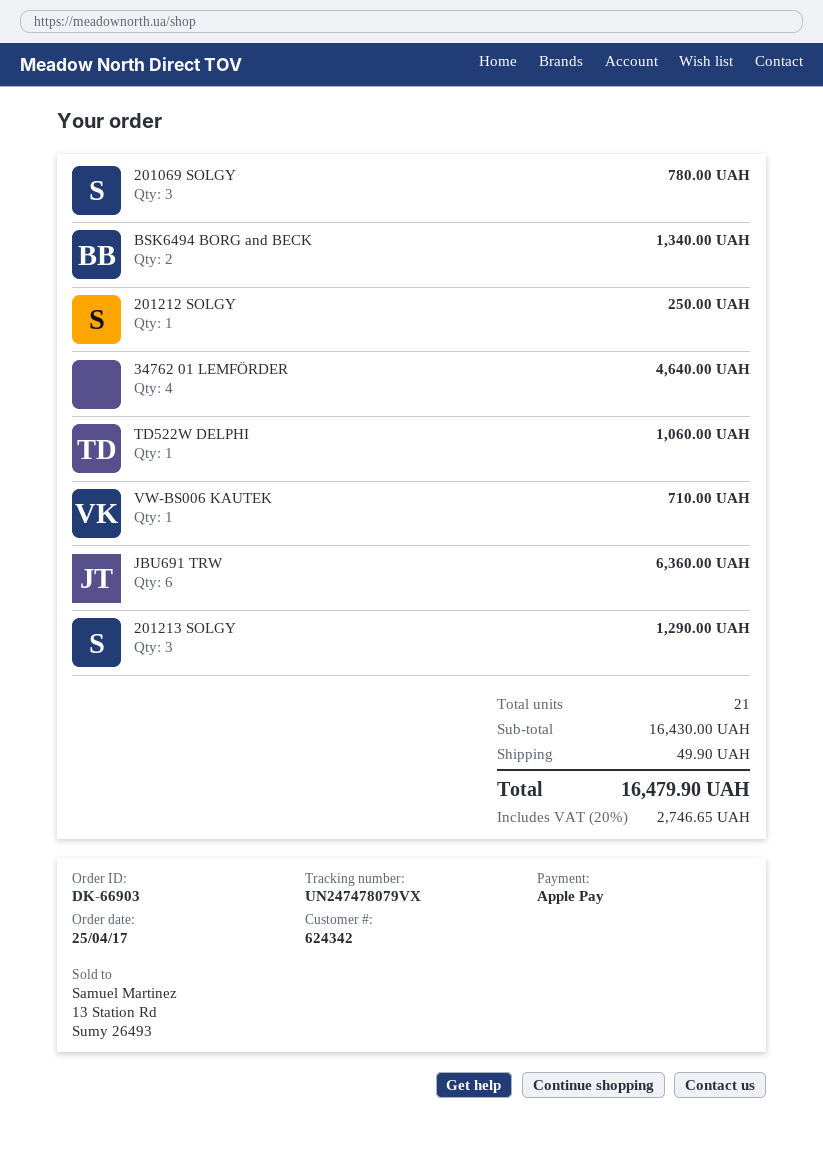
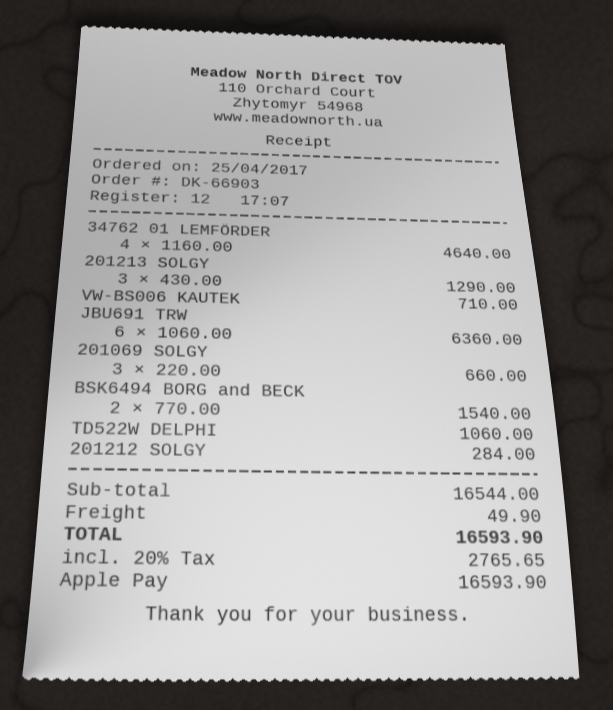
201069 SOLGY: 3 for 780.00 -> 3 for 660.00
BSK6494 BORG and BECK: 2 for 1340.00 -> 2 for 1540.00
201212 SOLGY: 1 for 250.00 -> 1 for 284.00
subtotal: 16430.00 -> 16544.00
tax: 20% = 2746.65 -> 20% = 2765.65
total: 16479.90 -> 16593.90

